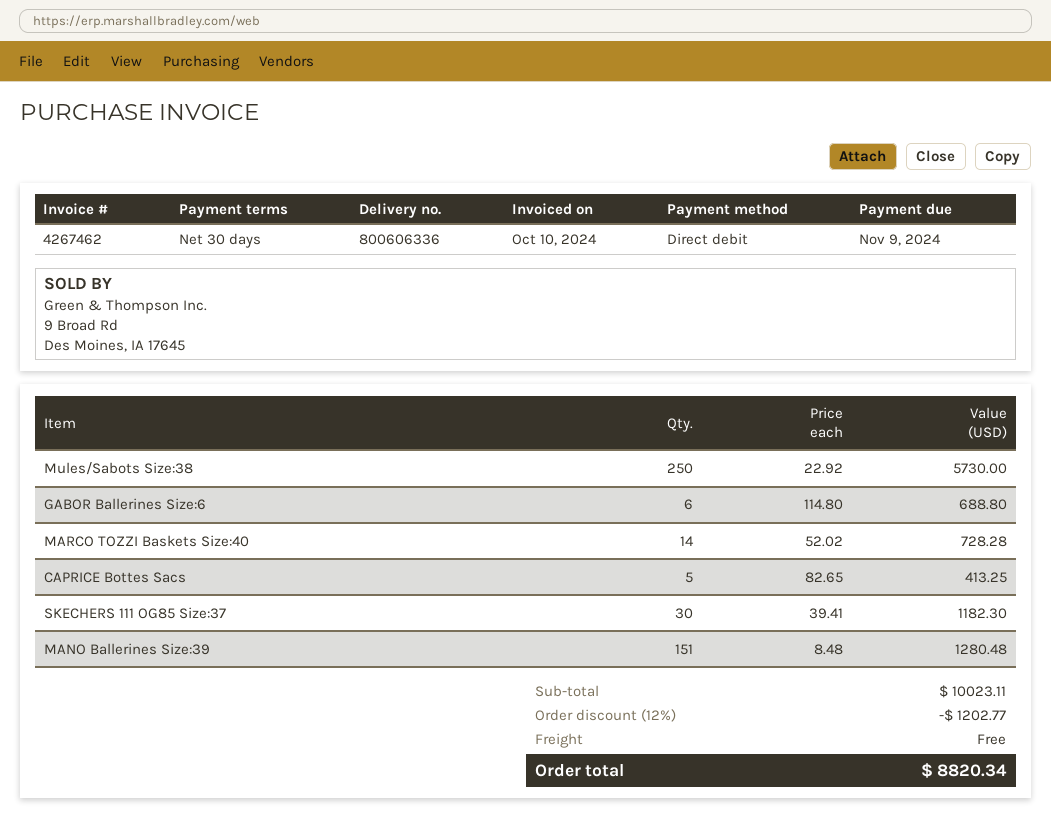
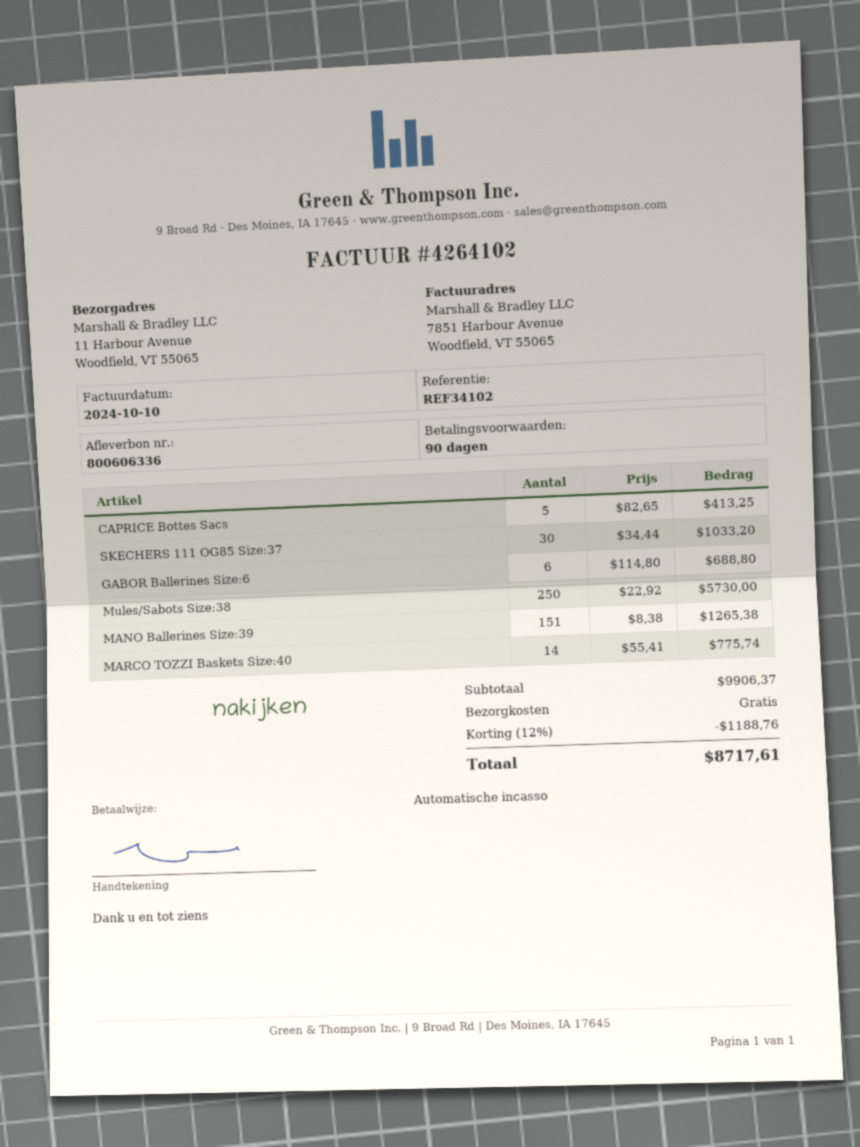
invoice number: 4267462 -> 4264102
payment terms: 30 days -> 90 days
MARCO TOZZI Baskets Size:40: 14 x 52.02 = 728.28 -> 14 x 55.41 = 775.74
SKECHERS 111 OG85 Size:37: 30 x 39.41 = 1182.30 -> 30 x 34.44 = 1033.20
MANO Ballerines Size:39: 151 x 8.48 = 1280.48 -> 151 x 8.38 = 1265.38
subtotal: 10023.11 -> 9906.37
discount: 12% = 1202.77 -> 12% = 1188.76
total: 8820.34 -> 8717.61

